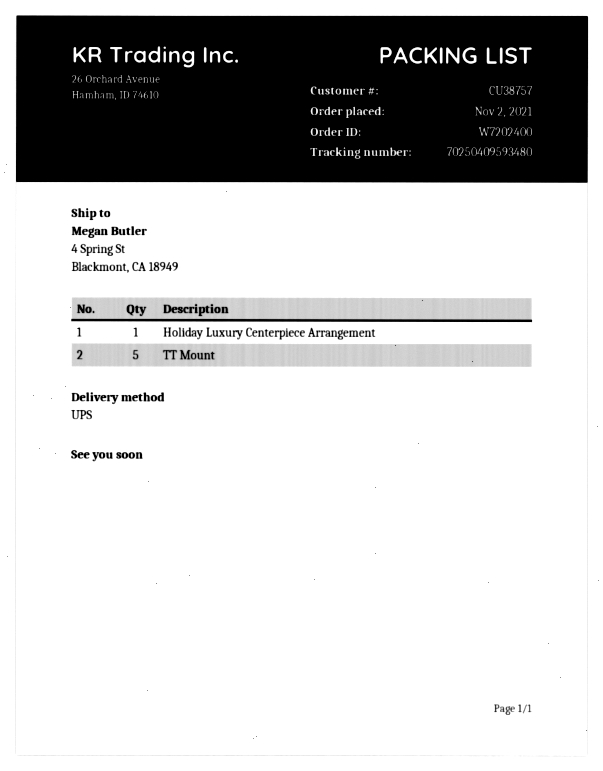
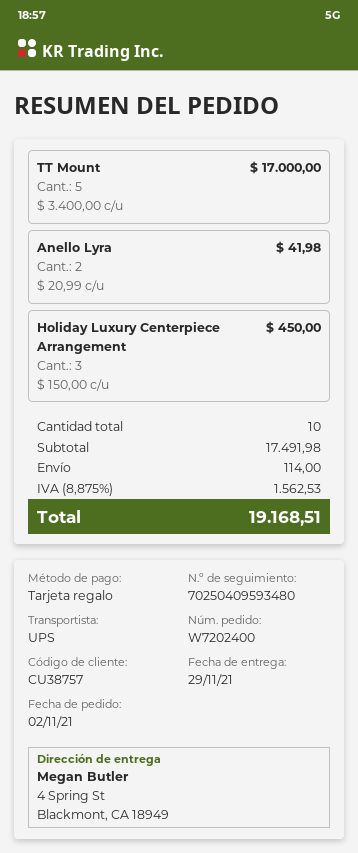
Holiday Luxury Centerpiece Arrangement: 1 -> 3
Anello Lyra: none -> 2

